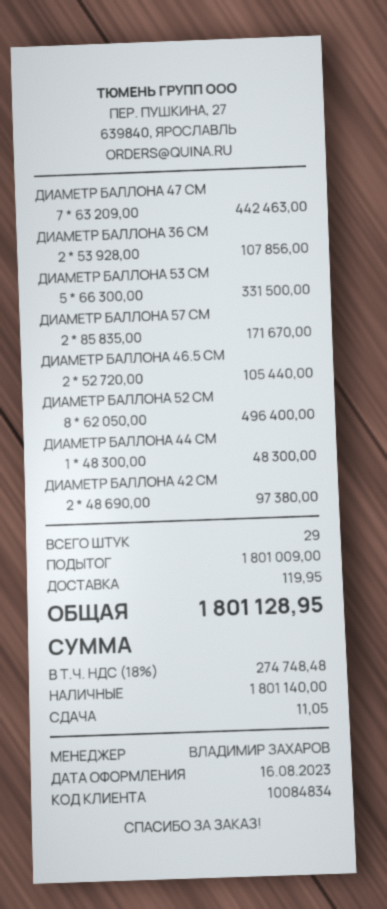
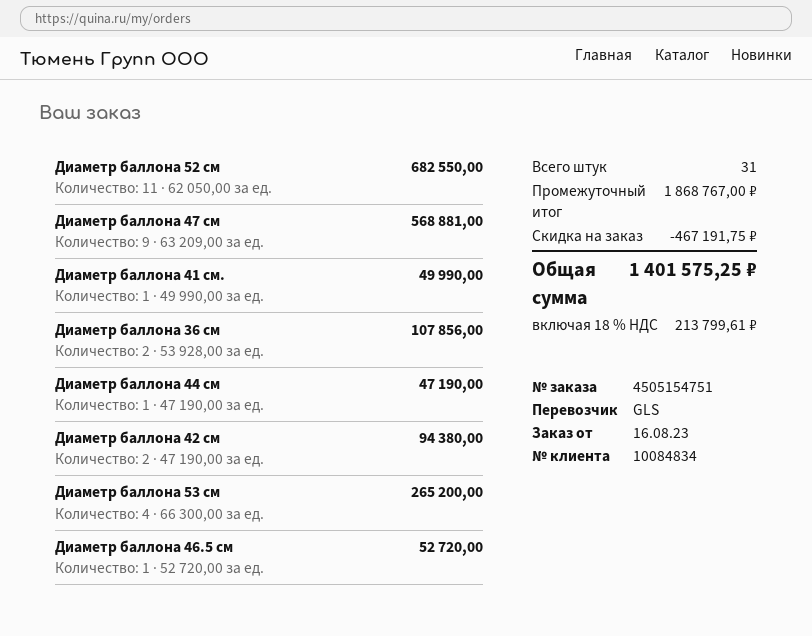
ДИАМЕТР БАЛЛОНА 47 СМ: 7 x 63209.00 = 442463.00 -> 9 x 63209.00 = 568881.00
ДИАМЕТР БАЛЛОНА 53 СМ: 5 x 66300.00 = 331500.00 -> 4 x 66300.00 = 265200.00
ДИАМЕТР БАЛЛОНА 57 СМ: 2 x 85835.00 = 171670.00 -> none
ДИАМЕТР БАЛЛОНА 46.5 СМ: 2 x 52720.00 = 105440.00 -> 1 x 52720.00 = 52720.00
ДИАМЕТР БАЛЛОНА 52 СМ: 8 x 62050.00 = 496400.00 -> 11 x 62050.00 = 682550.00
ДИАМЕТР БАЛЛОНА 44 СМ: 1 x 48300.00 = 48300.00 -> 1 x 47190.00 = 47190.00
ДИАМЕТР БАЛЛОНА 42 СМ: 2 x 48690.00 = 97380.00 -> 2 x 47190.00 = 94380.00
Диаметр баллона 41 см.: none -> 1 x 49990.00 = 49990.00
total quantity: 29 -> 31
subtotal: 1801009.00 -> 1868767.00
discount: none -> 467191.75
shipping: 119.95 -> none
tax: 18% = 274748.48 -> 18% = 213799.61
total: 1801128.95 -> 1401575.25

